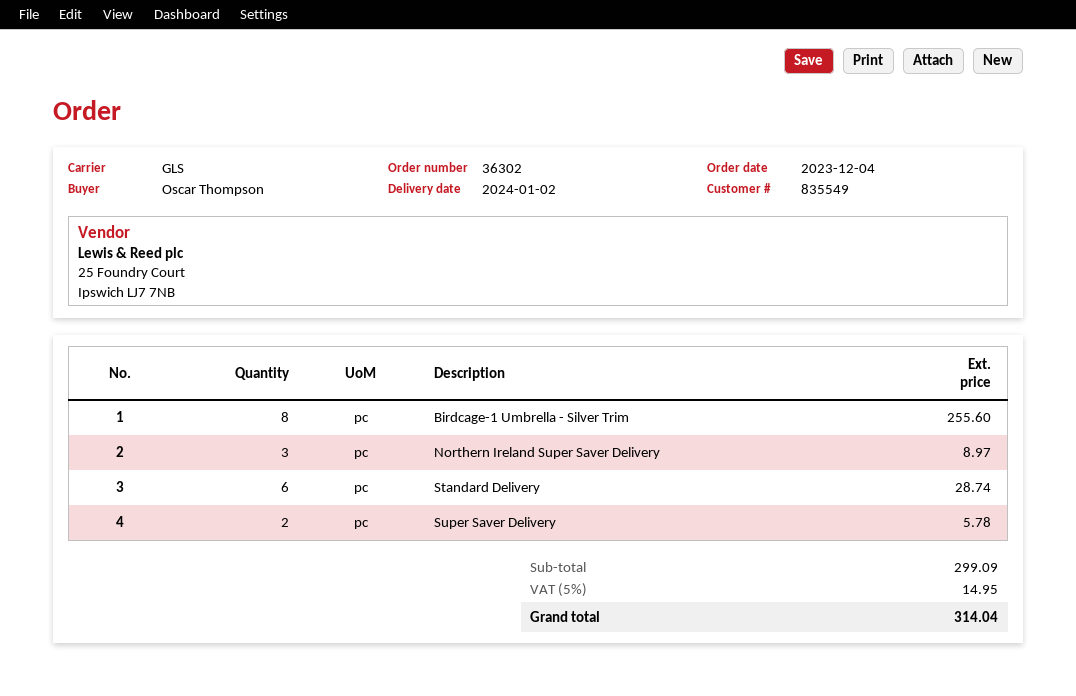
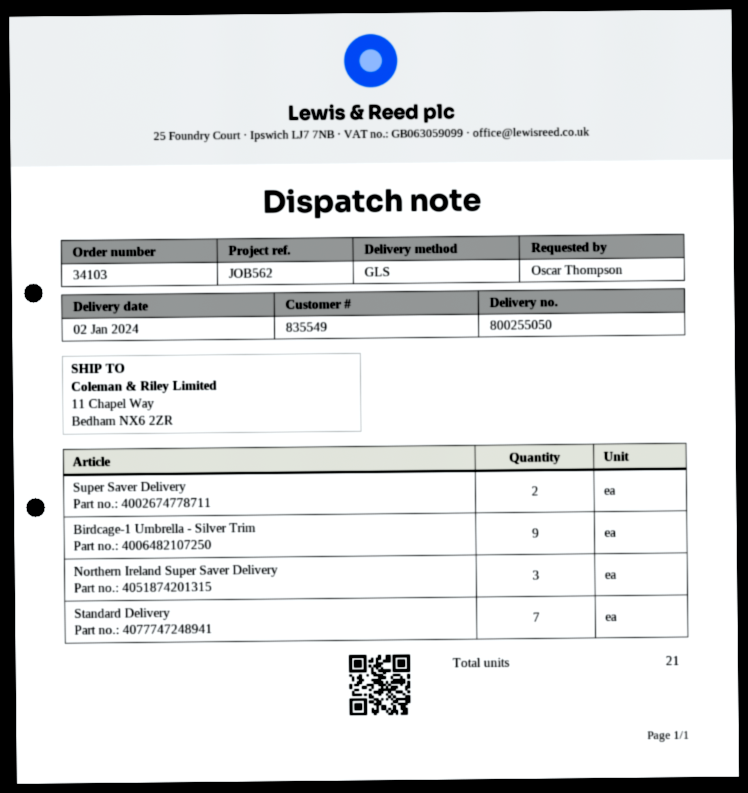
order number: 36302 -> 34103
Birdcage-1 Umbrella - Silver Trim: 8 -> 9
Standard Delivery: 6 -> 7

